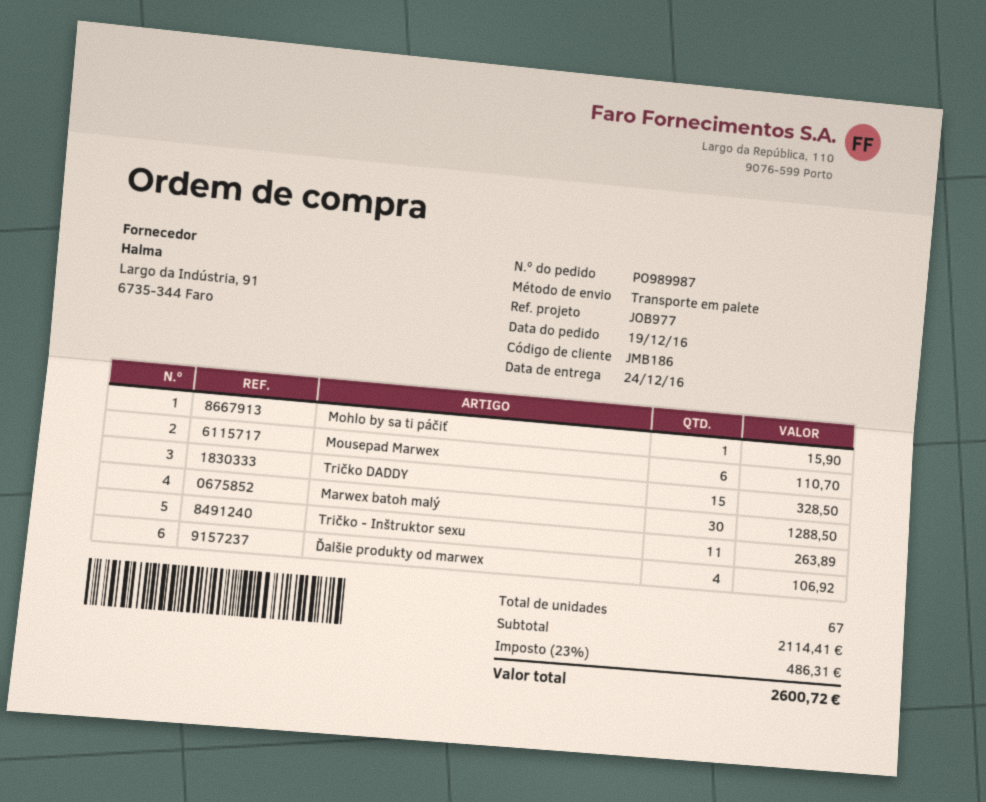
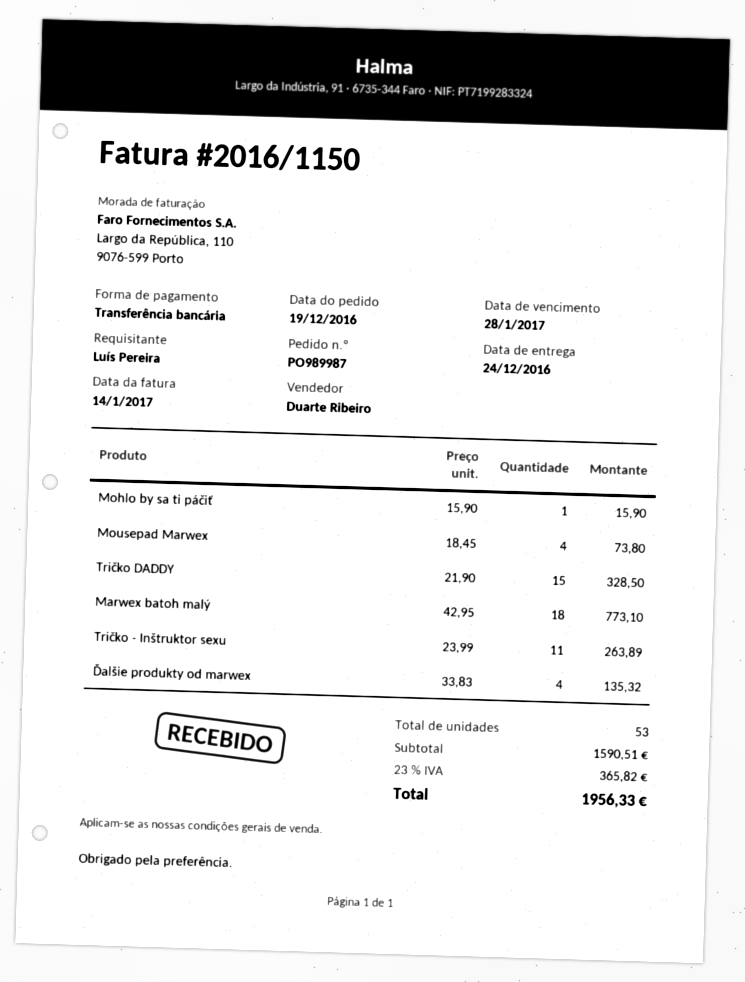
Mousepad Marwex: 6 for 110.70 -> 4 for 73.80
Marwex batoh malý: 30 for 1288.50 -> 18 for 773.10
Ďalšie produkty od marwex: 4 for 106.92 -> 4 for 135.32
total quantity: 67 -> 53
subtotal: 2114.41 -> 1590.51
tax: 23% = 486.31 -> 23% = 365.82
total: 2600.72 -> 1956.33

